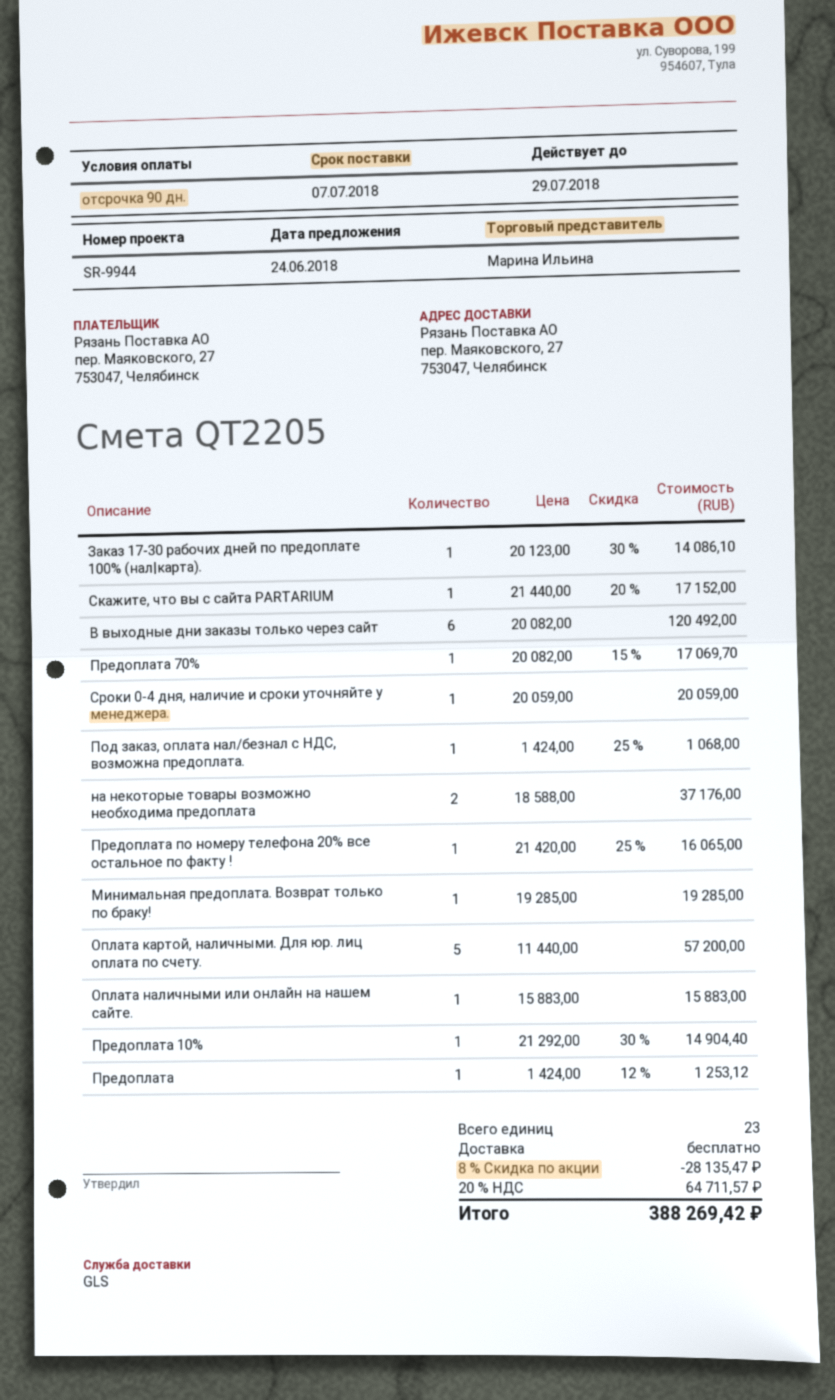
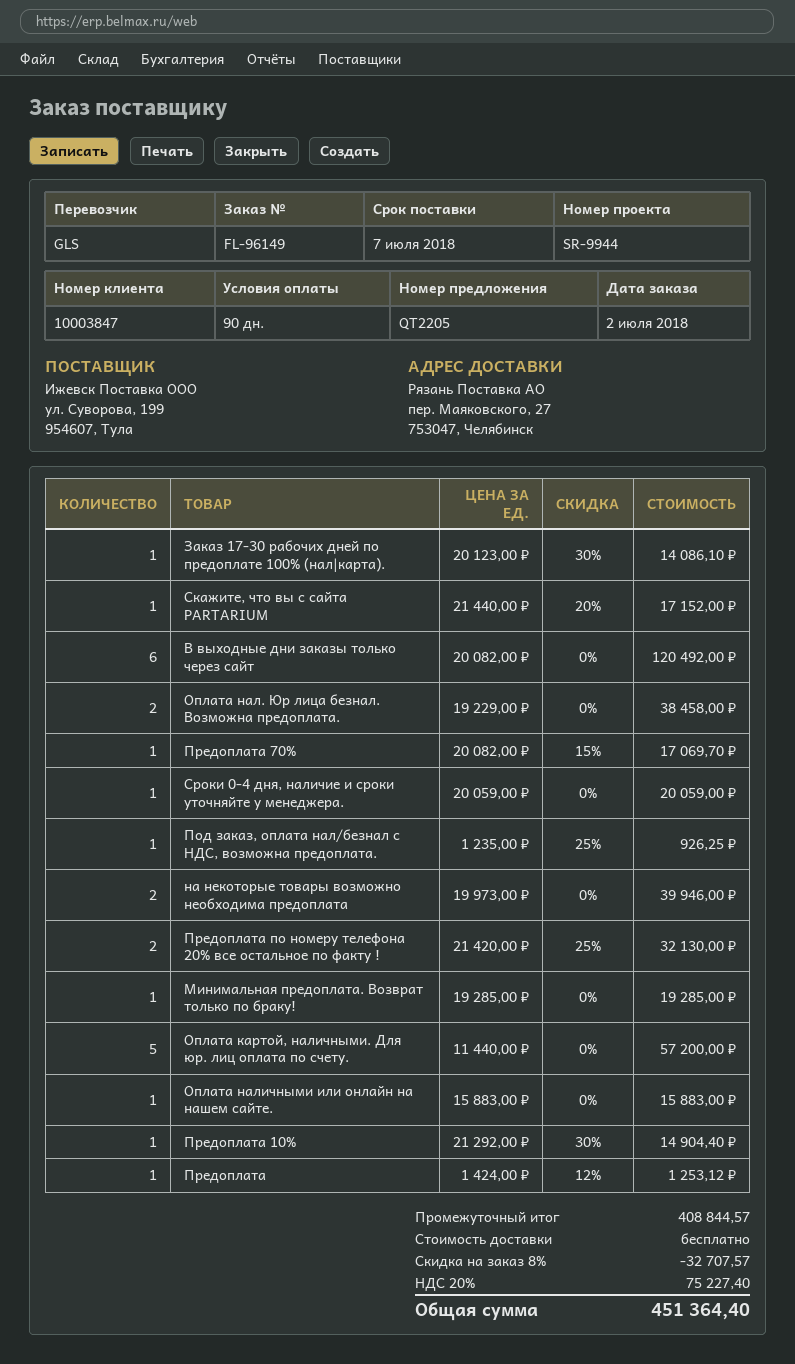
Под заказ, оплата нал/безнал с НДС, возможна предоплата.: 1 x 1424.00 - 25% = 1068.00 -> 1 x 1235.00 - 25% = 926.25
на некоторые товары возможно необходима предоплата: 2 x 18588.00 = 37176.00 -> 2 x 19973.00 = 39946.00
Предоплата по номеру телефона 20% все остальное по факту !: 1 x 21420.00 - 25% = 16065.00 -> 2 x 21420.00 - 25% = 32130.00
Оплата нал. Юр лица безнал. Возможна предоплата.: none -> 2 x 19229.00 = 38458.00
discount: 8% = 28135.47 -> 8% = 32707.57
tax: 20% = 64711.57 -> 20% = 75227.40
total: 388269.42 -> 451364.40

